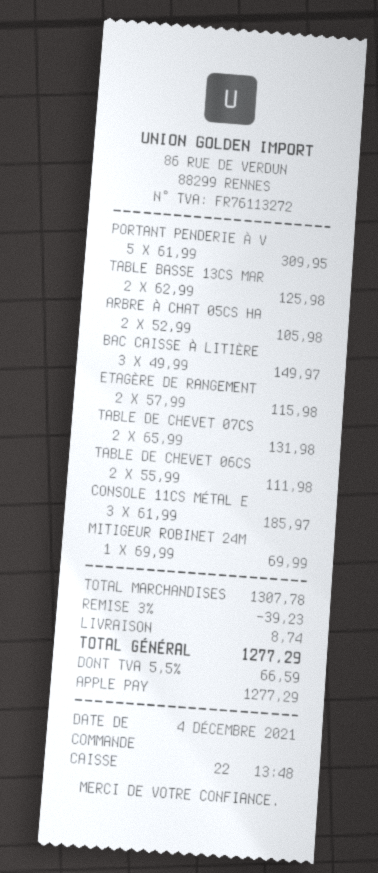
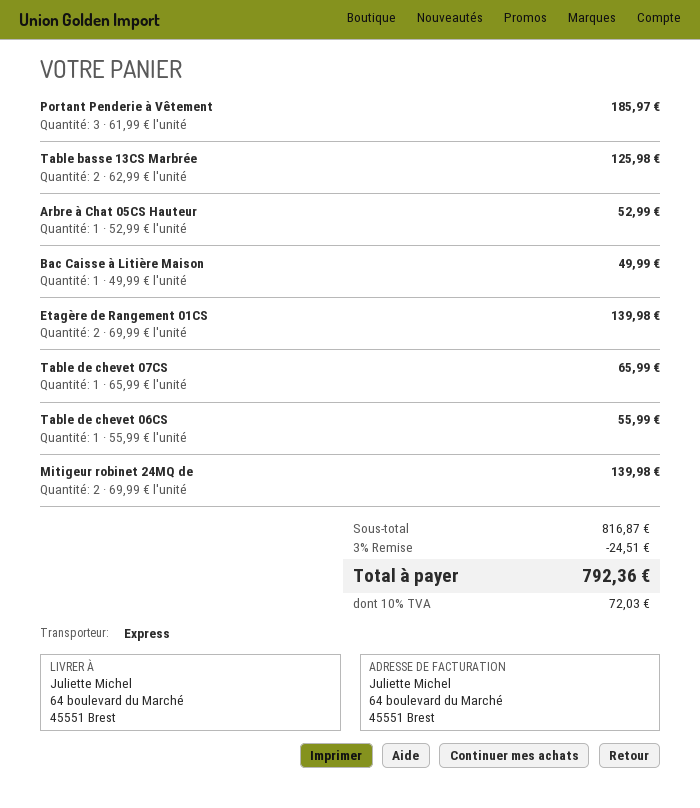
PORTANT PENDERIE À V: 5 x 61.99 = 309.95 -> 3 x 61.99 = 185.97
ARBRE À CHAT 05CS HA: 2 x 52.99 = 105.98 -> 1 x 52.99 = 52.99
BAC CAISSE À LITIÈRE: 3 x 49.99 = 149.97 -> 1 x 49.99 = 49.99
ETAGÈRE DE RANGEMENT: 2 x 57.99 = 115.98 -> 2 x 69.99 = 139.98
TABLE DE CHEVET 07CS: 2 x 65.99 = 131.98 -> 1 x 65.99 = 65.99
TABLE DE CHEVET 06CS: 2 x 55.99 = 111.98 -> 1 x 55.99 = 55.99
CONSOLE 11CS MÉTAL E: 3 x 61.99 = 185.97 -> none
MITIGEUR ROBINET 24M: 1 x 69.99 = 69.99 -> 2 x 69.99 = 139.98
subtotal: 1307.78 -> 816.87
discount: 3% = 39.23 -> 3% = 24.51
shipping: 8.74 -> none
tax: 5.5% = 66.59 -> 10% = 72.03
total: 1277.29 -> 792.36

